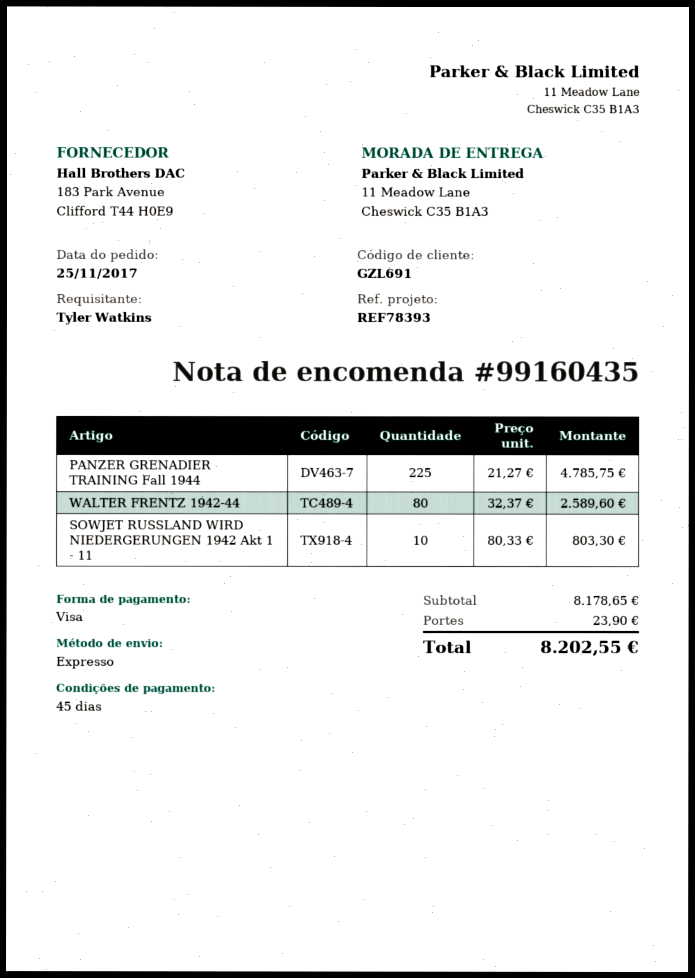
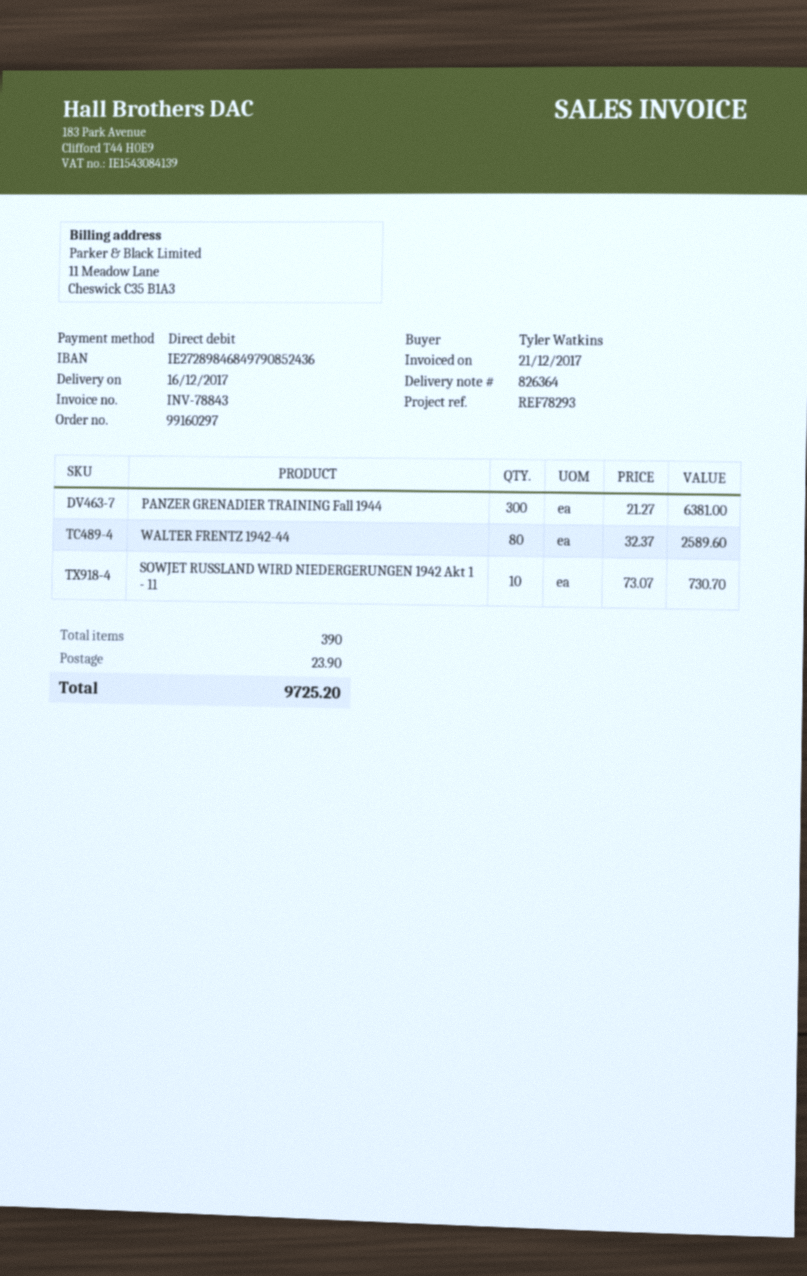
order number: 99160435 -> 99160297
reference: REF78393 -> REF78293
payment method: Visa -> direct debit
PANZER GRENADIER TRAINING Fall 1944: 225 x 21.27 = 4785.75 -> 300 x 21.27 = 6381.00
SOWJET RUSSLAND WIRD NIEDERGERUNGEN 1942 Akt 1 - 11: 10 x 80.33 = 803.30 -> 10 x 73.07 = 730.70
total: 8202.55 -> 9725.20

